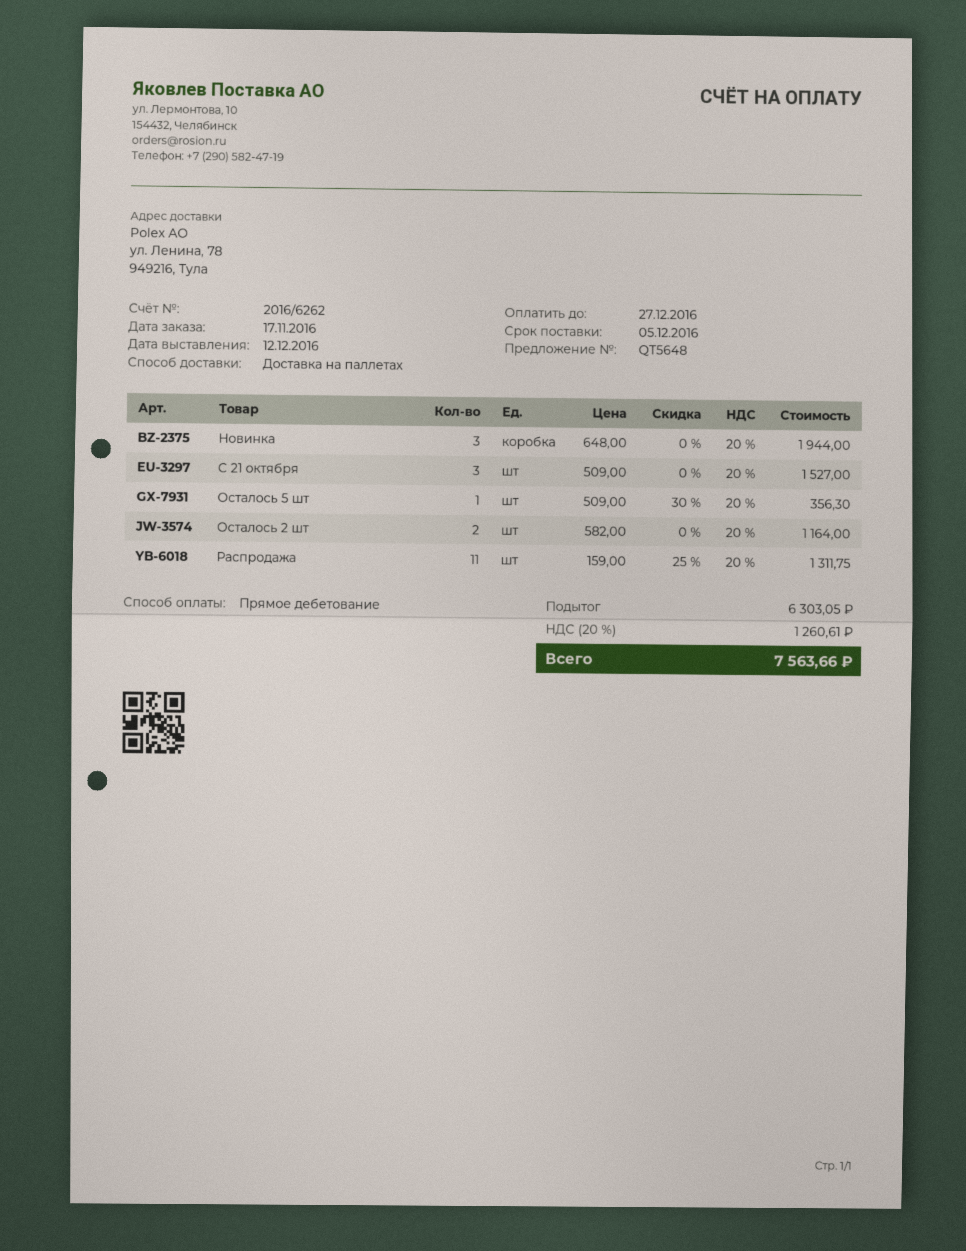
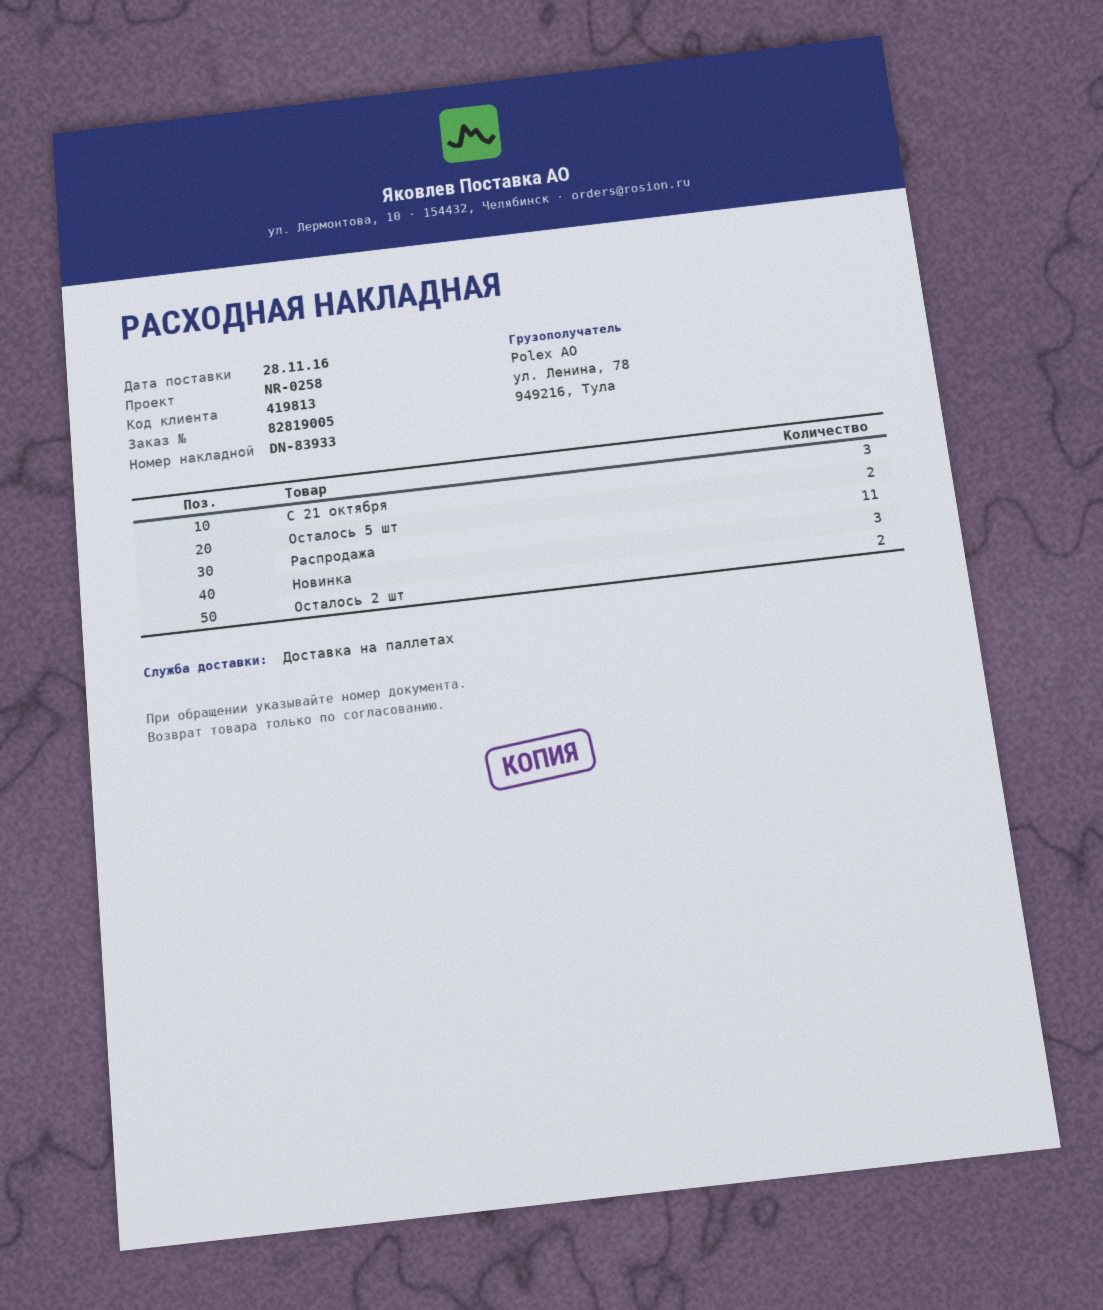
delivery date: 2016-12-05 -> 2016-11-28
Осталось 5 шт: 1 -> 2

